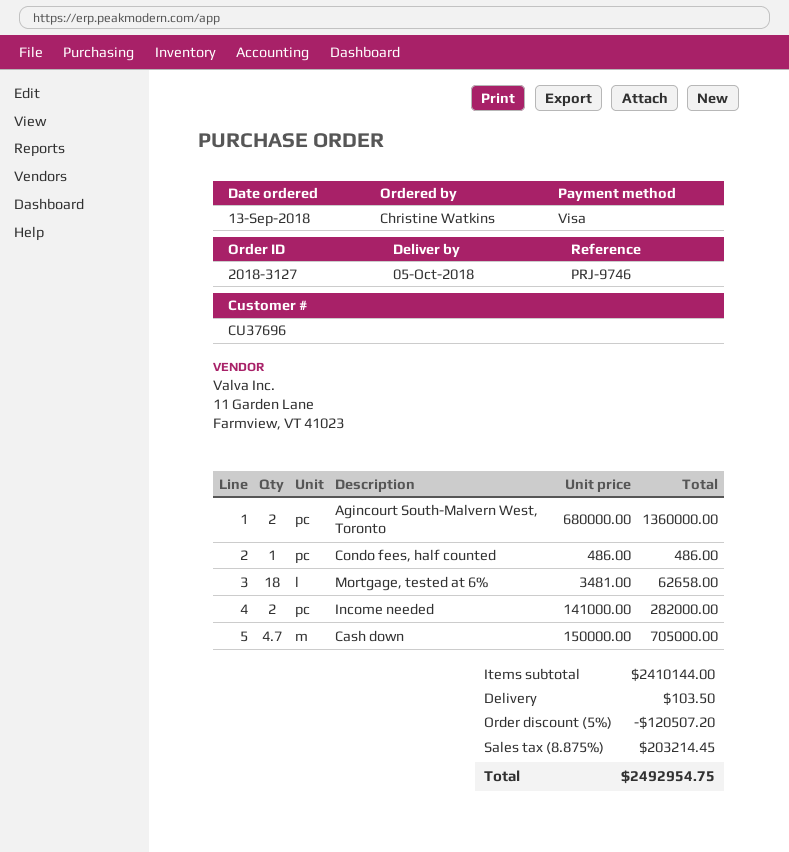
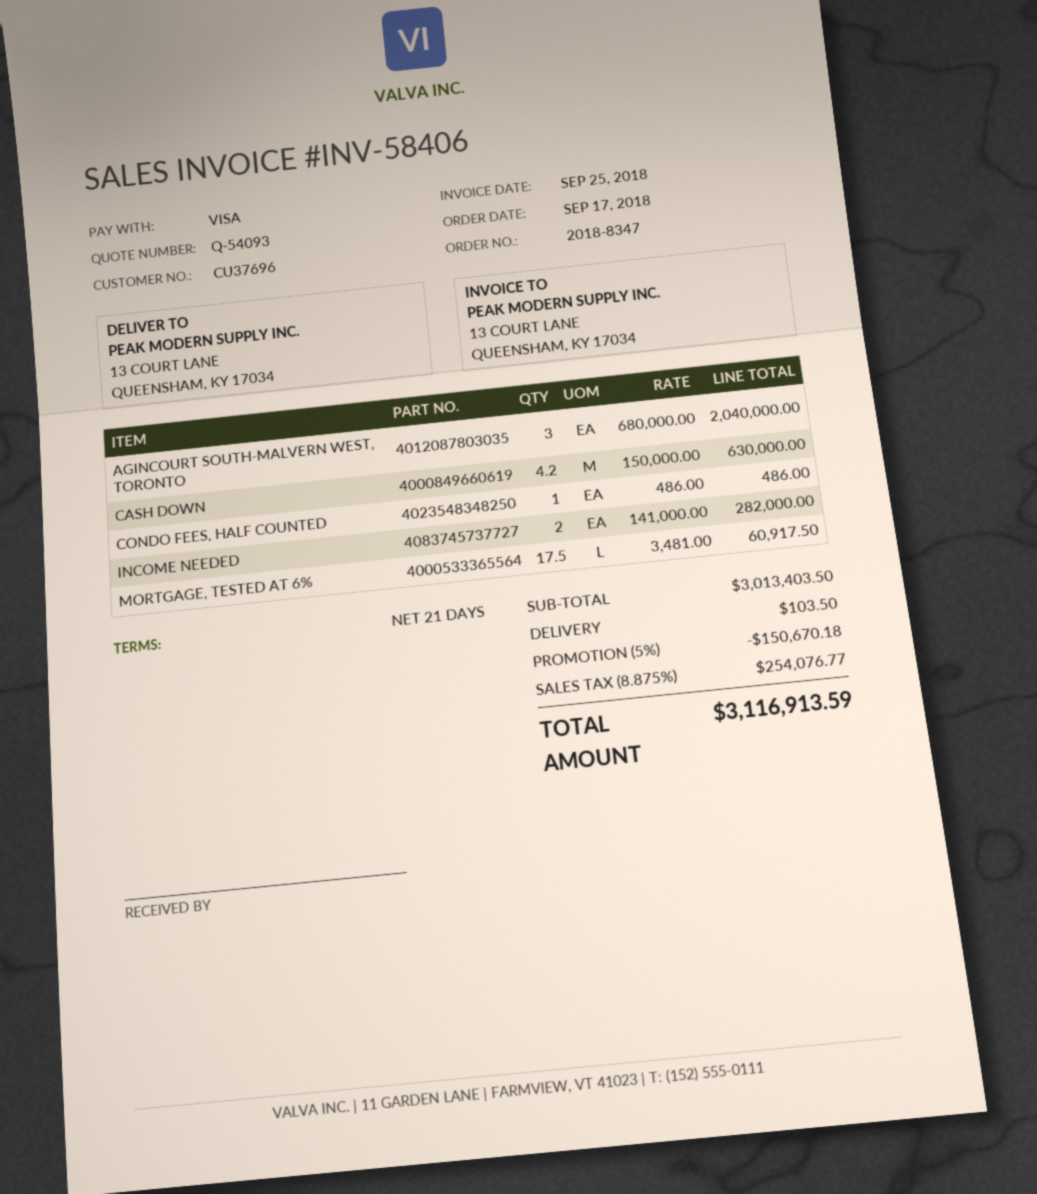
order number: 2018-3127 -> 2018-8347
order date: 2018-09-13 -> 2018-09-17
Agincourt South-Malvern West, Toronto: 2 x 680000.00 = 1360000.00 -> 3 x 680000.00 = 2040000.00
Mortgage, tested at 6%: 18 x 3481.00 = 62658.00 -> 17.5 x 3481.00 = 60917.50
Cash down: 4.7 x 150000.00 = 705000.00 -> 4.2 x 150000.00 = 630000.00
subtotal: 2410144.00 -> 3013403.50
discount: 5% = 120507.20 -> 5% = 150670.18
tax: 8.875% = 203214.45 -> 8.875% = 254076.77
total: 2492954.75 -> 3116913.59

